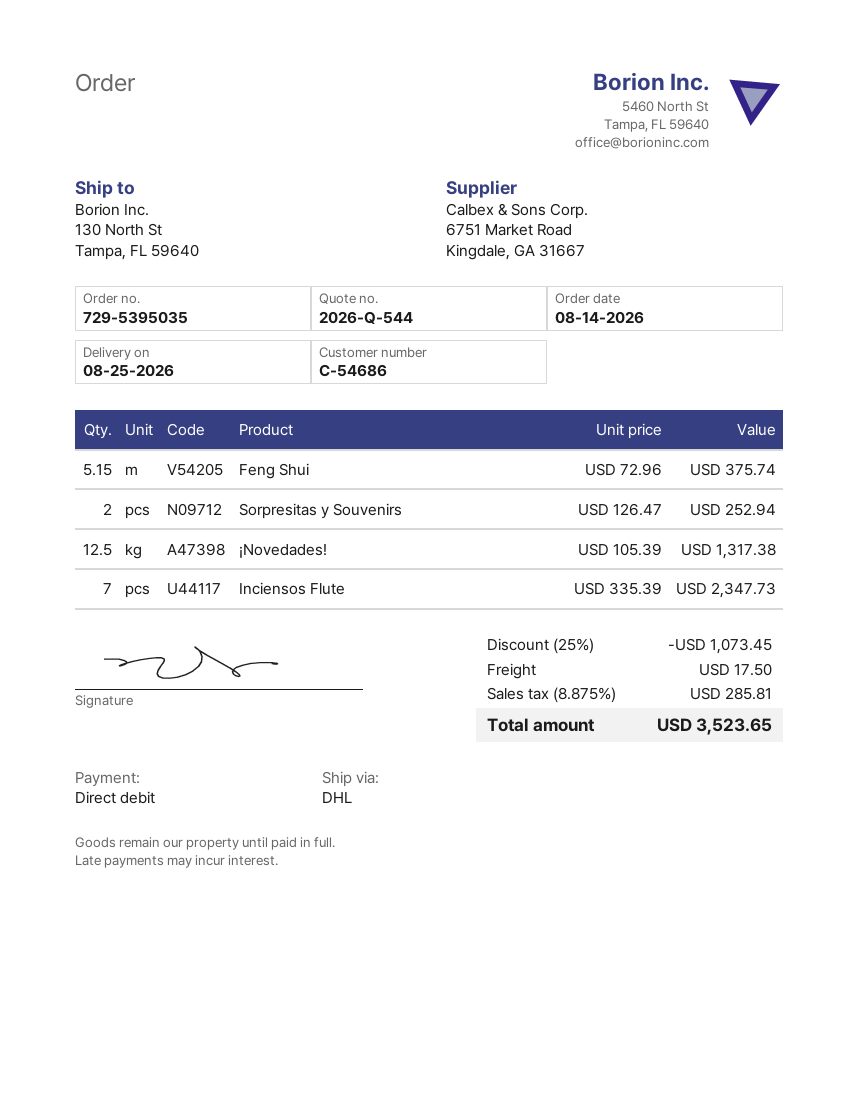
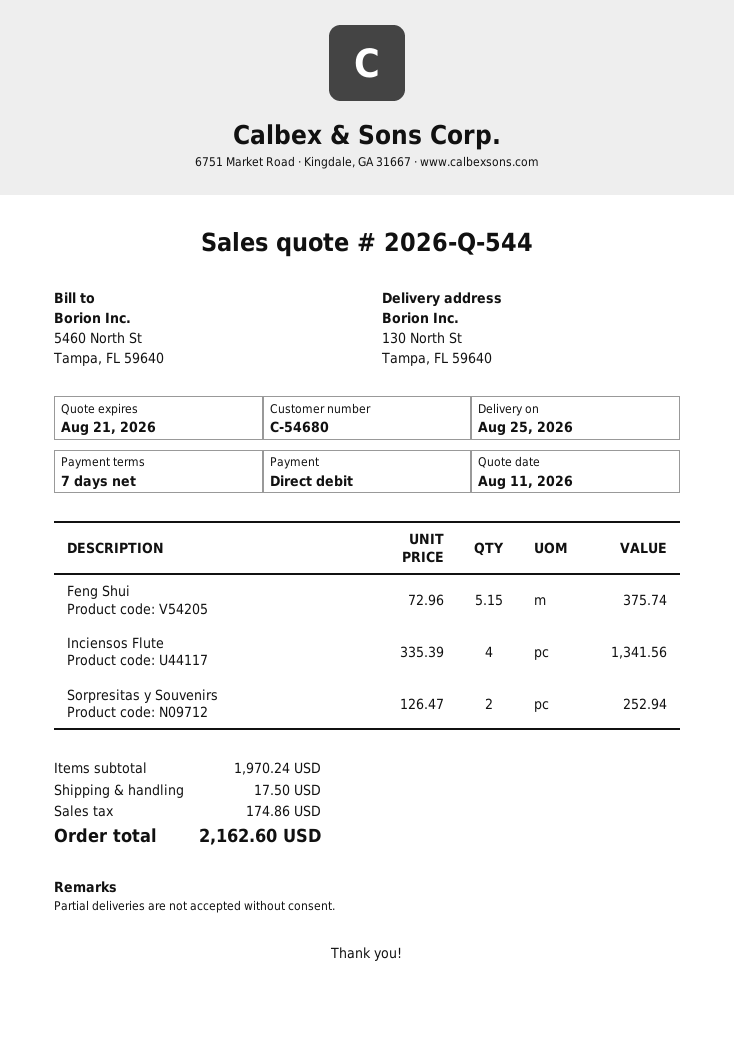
customer number: C-54686 -> C-54680
¡Novedades!: 12.5 x 105.39 = 1317.38 -> none
Inciensos Flute: 7 x 335.39 = 2347.73 -> 4 x 335.39 = 1341.56
discount: 25% = 1073.45 -> none
tax: 285.81 -> 174.86
total: 3523.65 -> 2162.60

